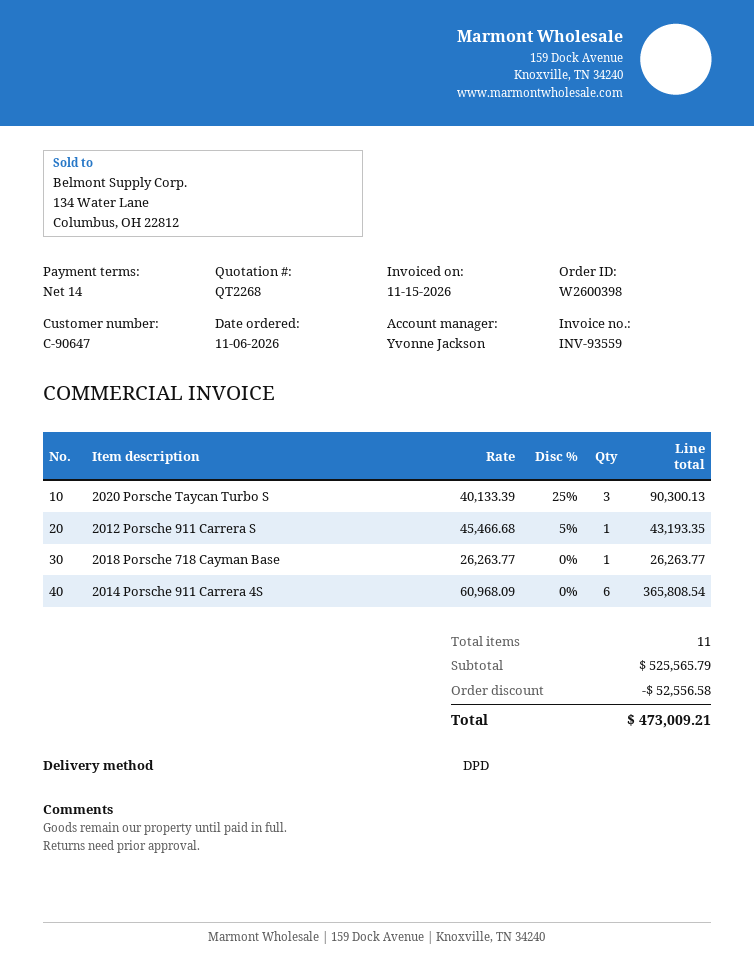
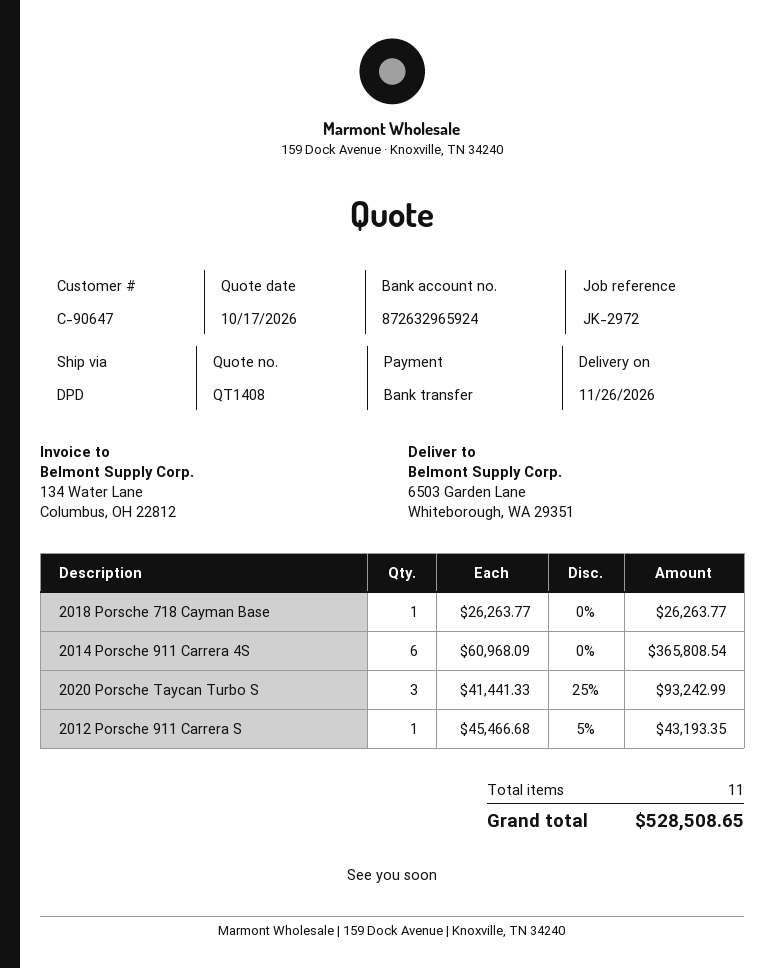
quote number: QT2268 -> QT1408
2020 Porsche Taycan Turbo S: 3 x 40133.39 - 25% = 90300.13 -> 3 x 41441.33 - 25% = 93242.99
discount: 52556.58 -> none
total: 473009.21 -> 528508.65

